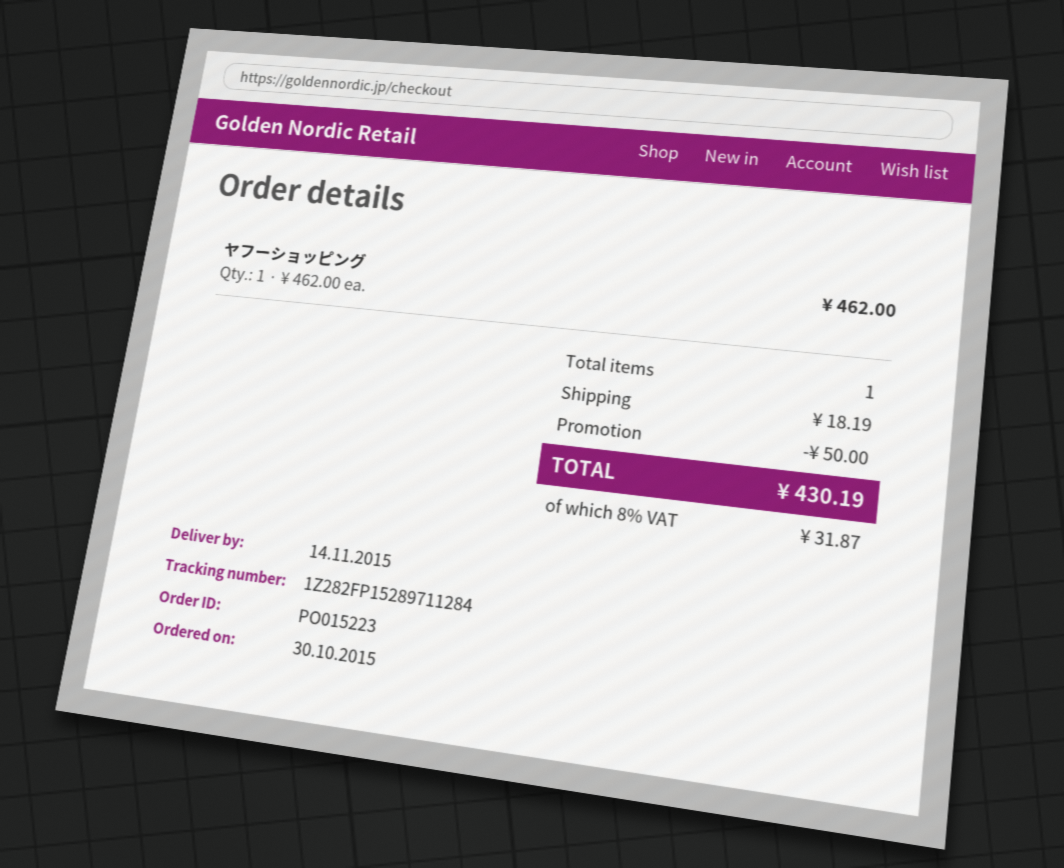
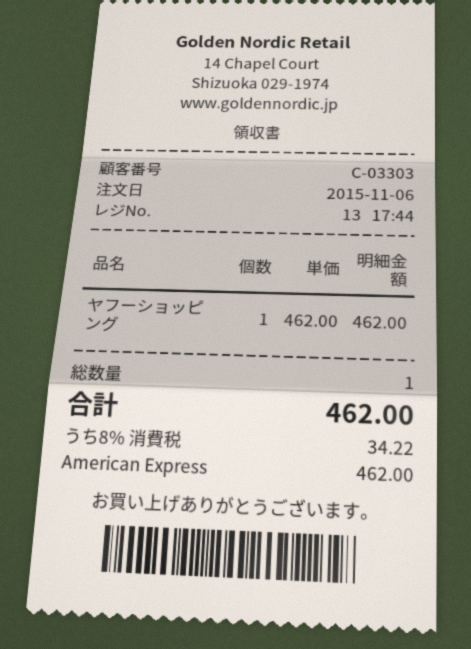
order date: 2015-10-30 -> 2015-11-06
discount: 50.00 -> none
shipping: 18.19 -> none
tax: 8% = 31.87 -> 8% = 34.22
total: 430.19 -> 462.00

